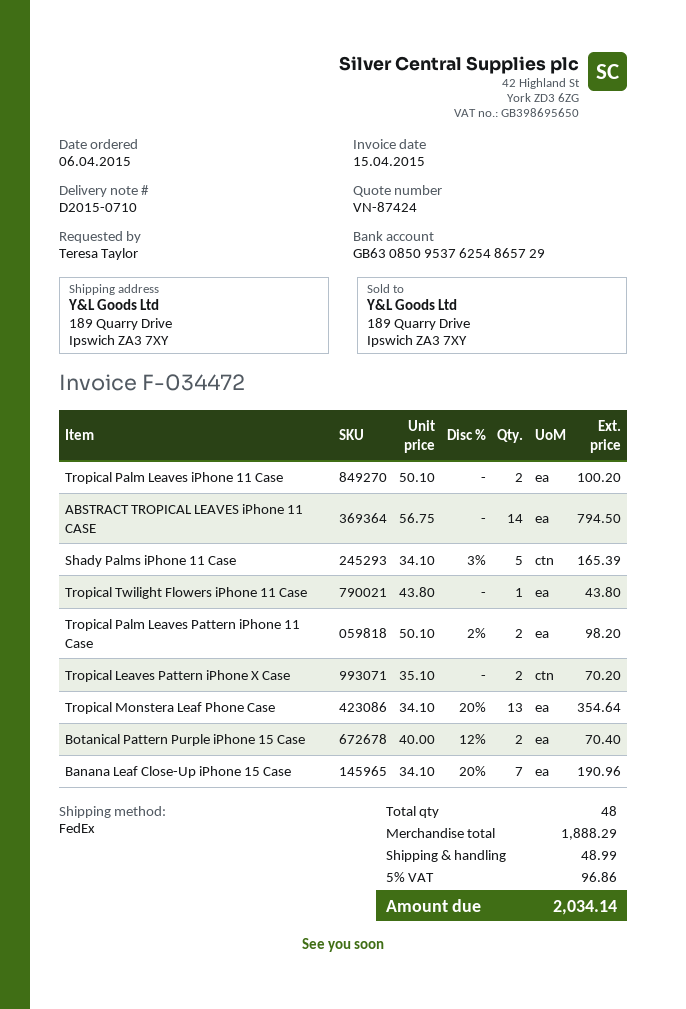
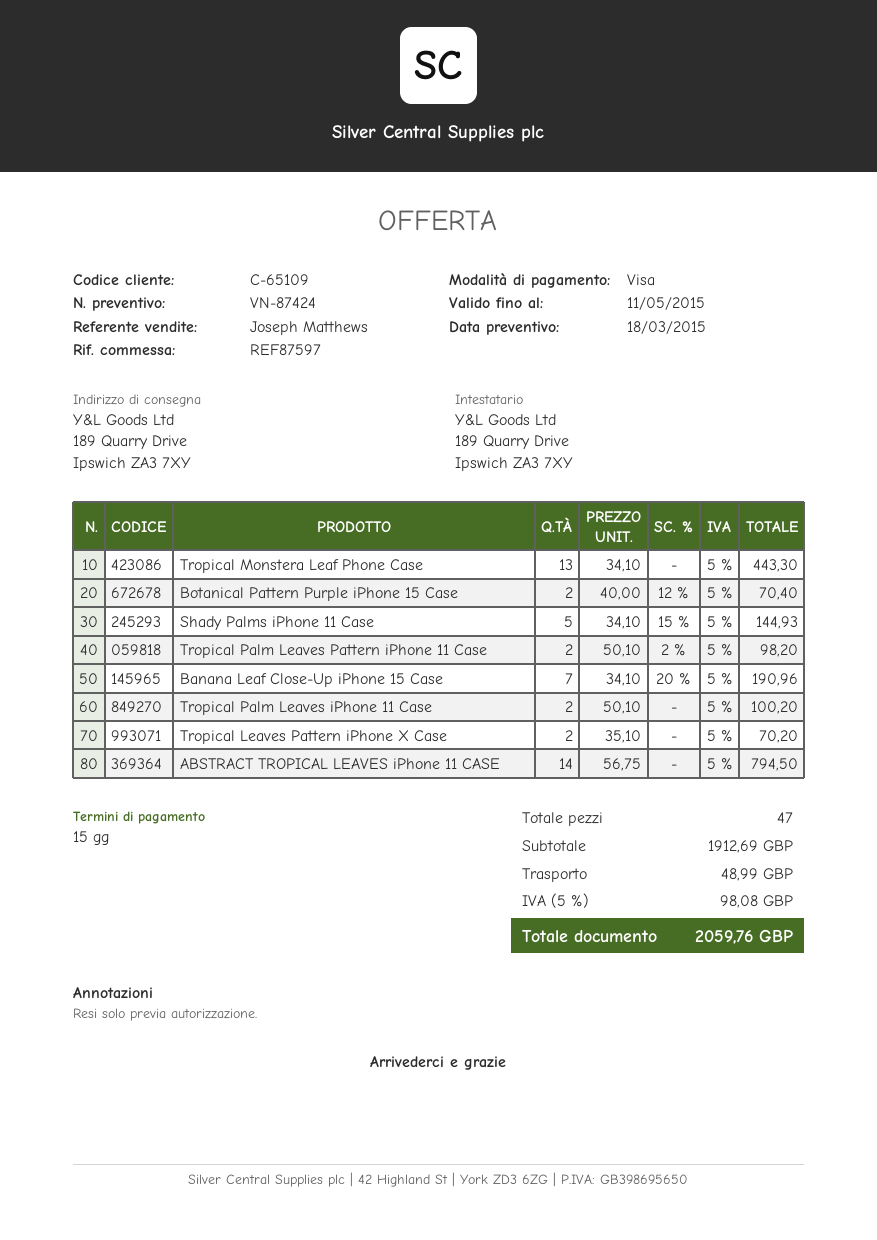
Shady Palms iPhone 11 Case: 5 x 34.10 - 3% = 165.39 -> 5 x 34.10 - 15% = 144.93
Tropical Twilight Flowers iPhone 11 Case: 1 x 43.80 = 43.80 -> none
Tropical Monstera Leaf Phone Case: 13 x 34.10 - 20% = 354.64 -> 13 x 34.10 = 443.30
total quantity: 48 -> 47
subtotal: 1888.29 -> 1912.69
tax: 5% = 96.86 -> 5% = 98.08
total: 2034.14 -> 2059.76

